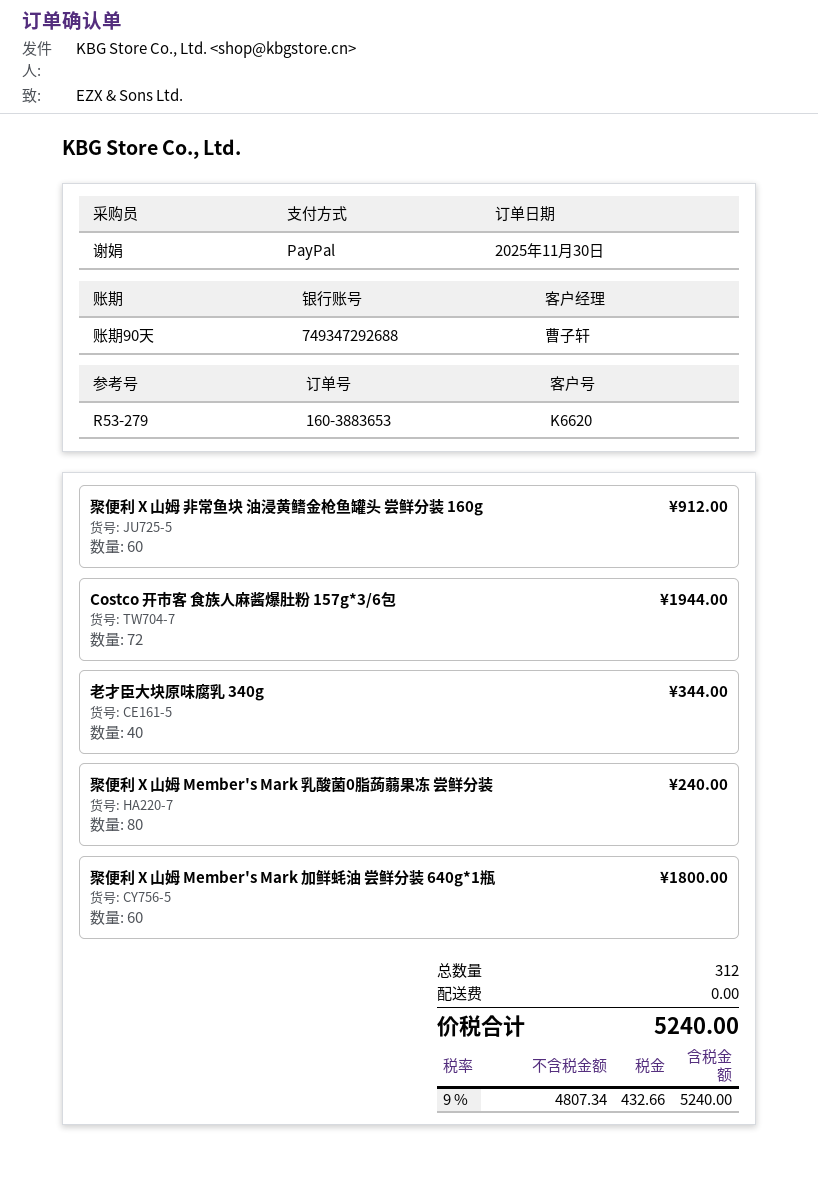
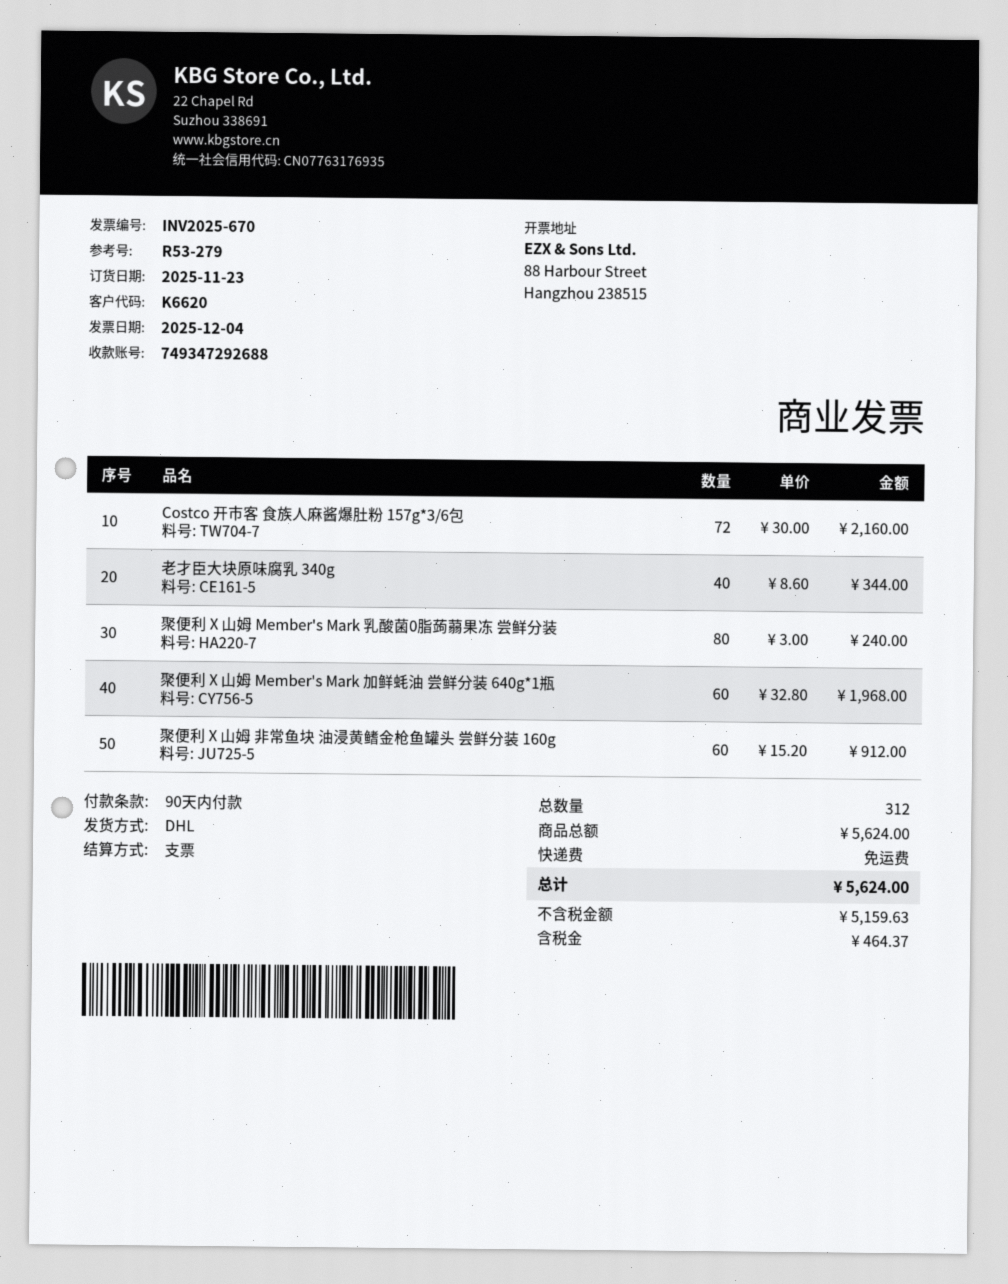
order date: 2025-11-30 -> 2025-11-23
payment method: PayPal -> cheque
Costco 开市客 食族人麻酱爆肚粉 157g*3/6包: 72 for 1944.00 -> 72 for 2160.00
聚便利 X 山姆 Member's Mark 加鲜蚝油 尝鲜分装 640g*1瓶: 60 for 1800.00 -> 60 for 1968.00
net: 4807.34 -> 5159.63
tax: 432.66 -> 464.37
total: 5240.00 -> 5624.00

